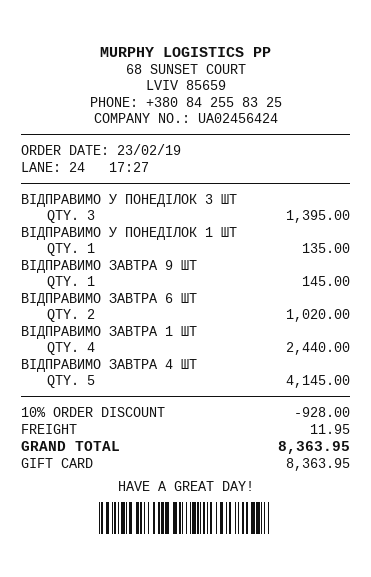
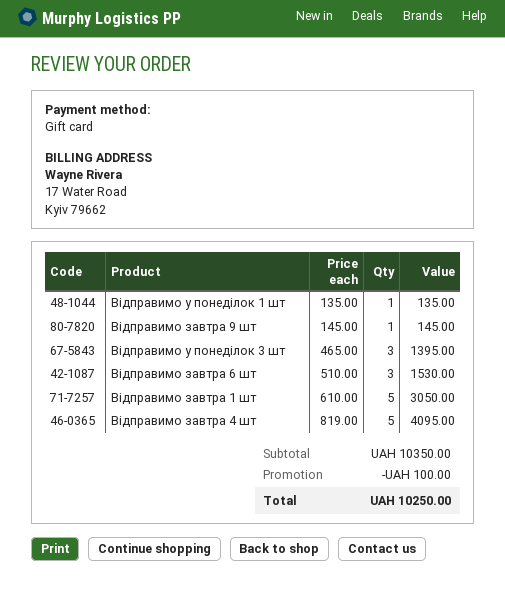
ВІДПРАВИМО ЗАВТРА 6 ШТ: 2 for 1020.00 -> 3 for 1530.00
ВІДПРАВИМО ЗАВТРА 1 ШТ: 4 for 2440.00 -> 5 for 3050.00
ВІДПРАВИМО ЗАВТРА 4 ШТ: 5 for 4145.00 -> 5 for 4095.00
discount: 928.00 -> 100.00
shipping: 11.95 -> none
total: 8363.95 -> 10250.00

